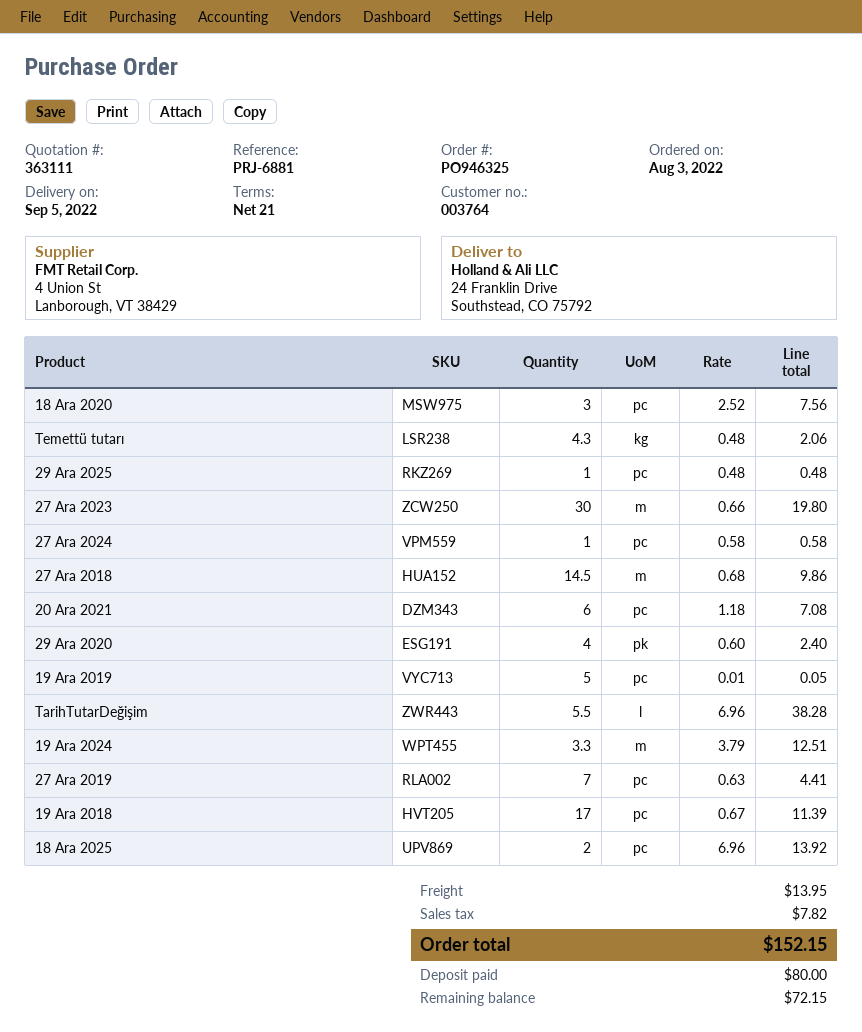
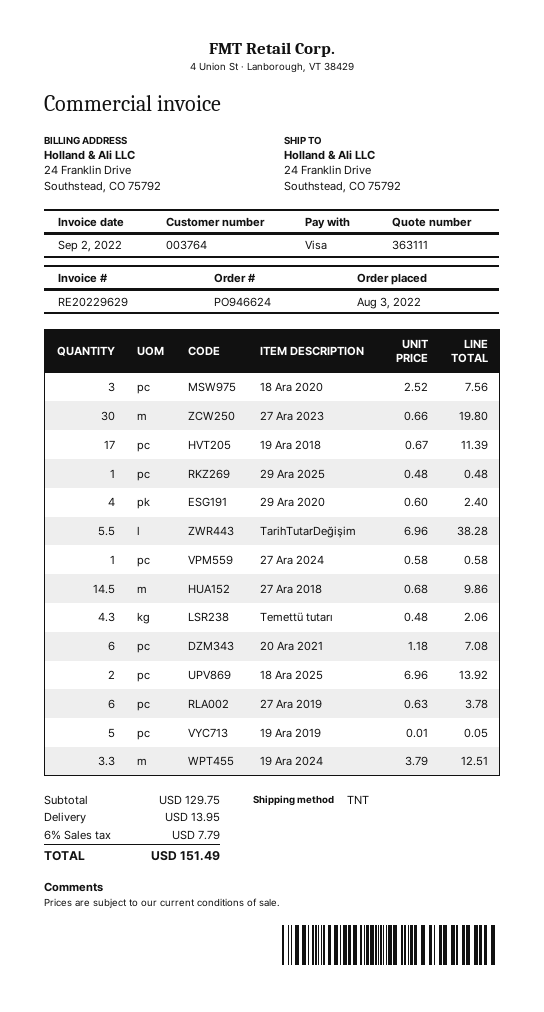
order number: PO946325 -> PO946624
27 Ara 2019: 7 x 0.63 = 4.41 -> 6 x 0.63 = 3.78
tax: 7.82 -> 7.79
total: 152.15 -> 151.49

